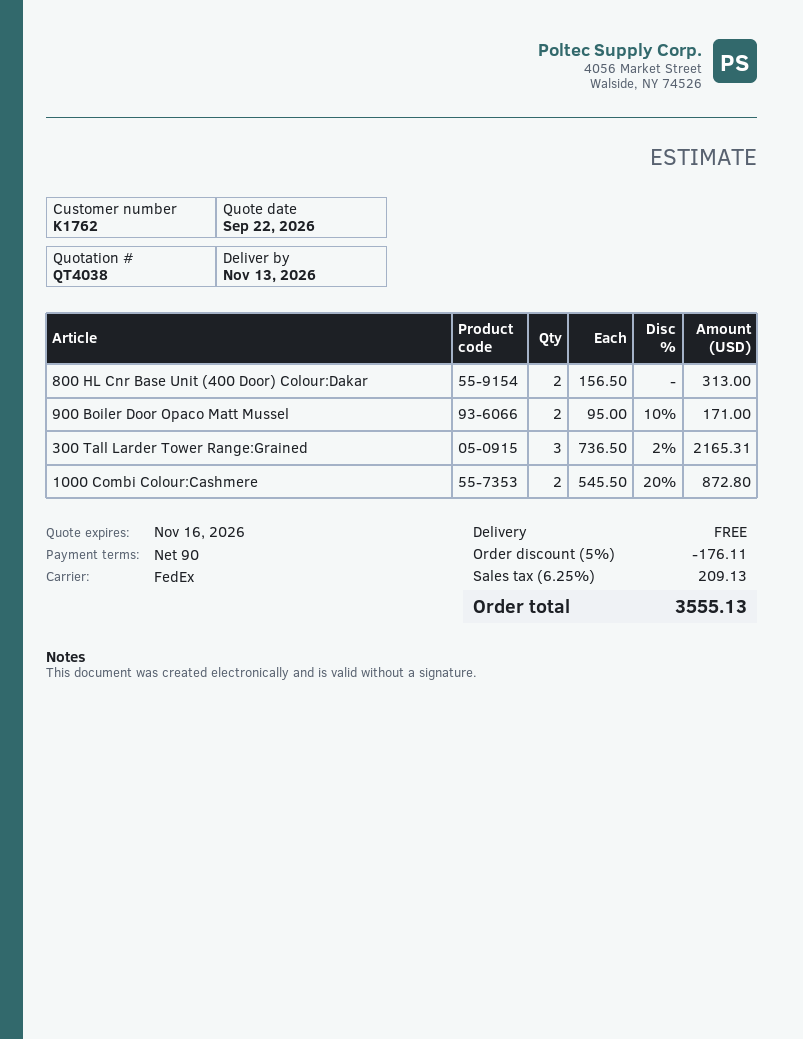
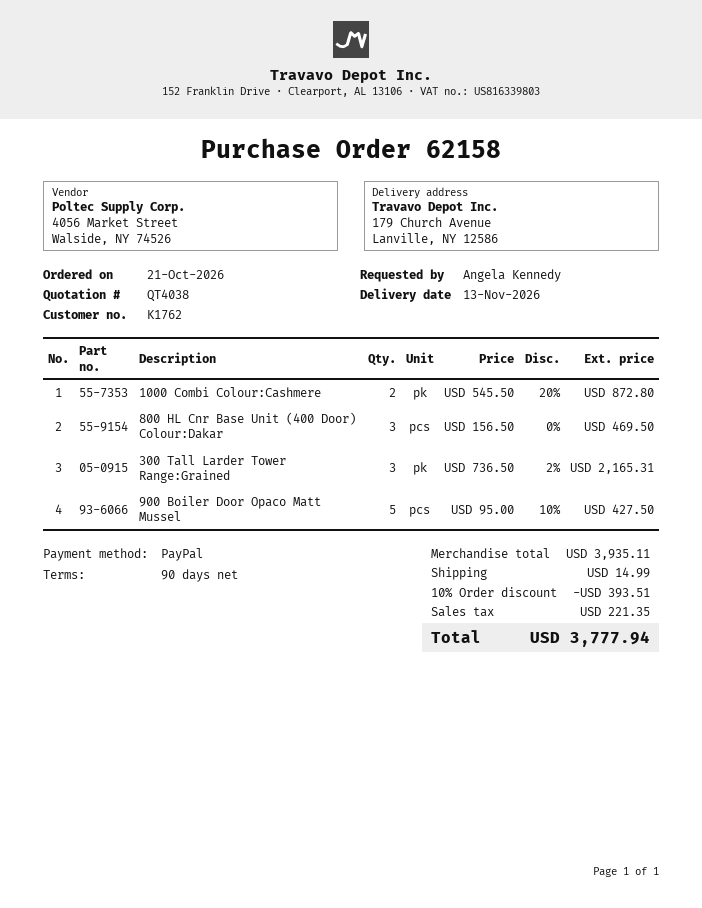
800 HL Cnr Base Unit (400 Door) Colour:Dakar: 2 x 156.50 = 313.00 -> 3 x 156.50 = 469.50
900 Boiler Door Opaco Matt Mussel: 2 x 95.00 - 10% = 171.00 -> 5 x 95.00 - 10% = 427.50
discount: 5% = 176.11 -> 10% = 393.51
shipping: 0.00 -> 14.99
tax: 209.13 -> 221.35
total: 3555.13 -> 3777.94

